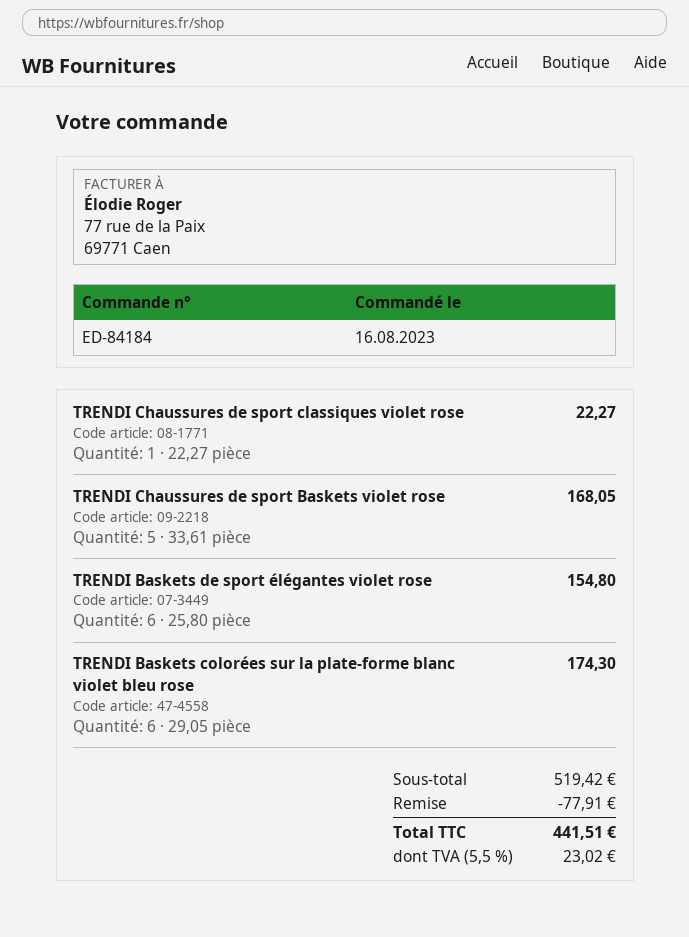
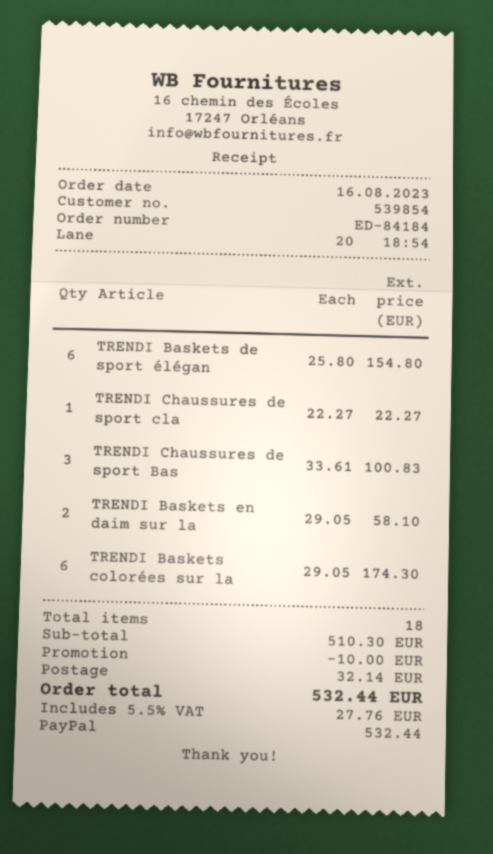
TRENDI Chaussures de sport Baskets violet rose: 5 x 33.61 = 168.05 -> 3 x 33.61 = 100.83
TRENDI Baskets en daim sur la: none -> 2 x 29.05 = 58.10
subtotal: 519.42 -> 510.30
discount: 77.91 -> 10.00
shipping: none -> 32.14
tax: 5.5% = 23.02 -> 5.5% = 27.76
total: 441.51 -> 532.44

